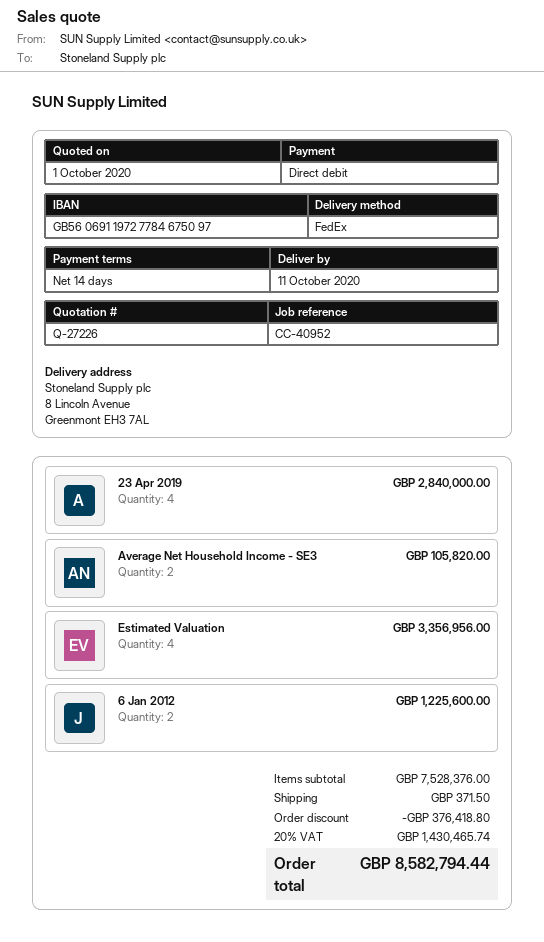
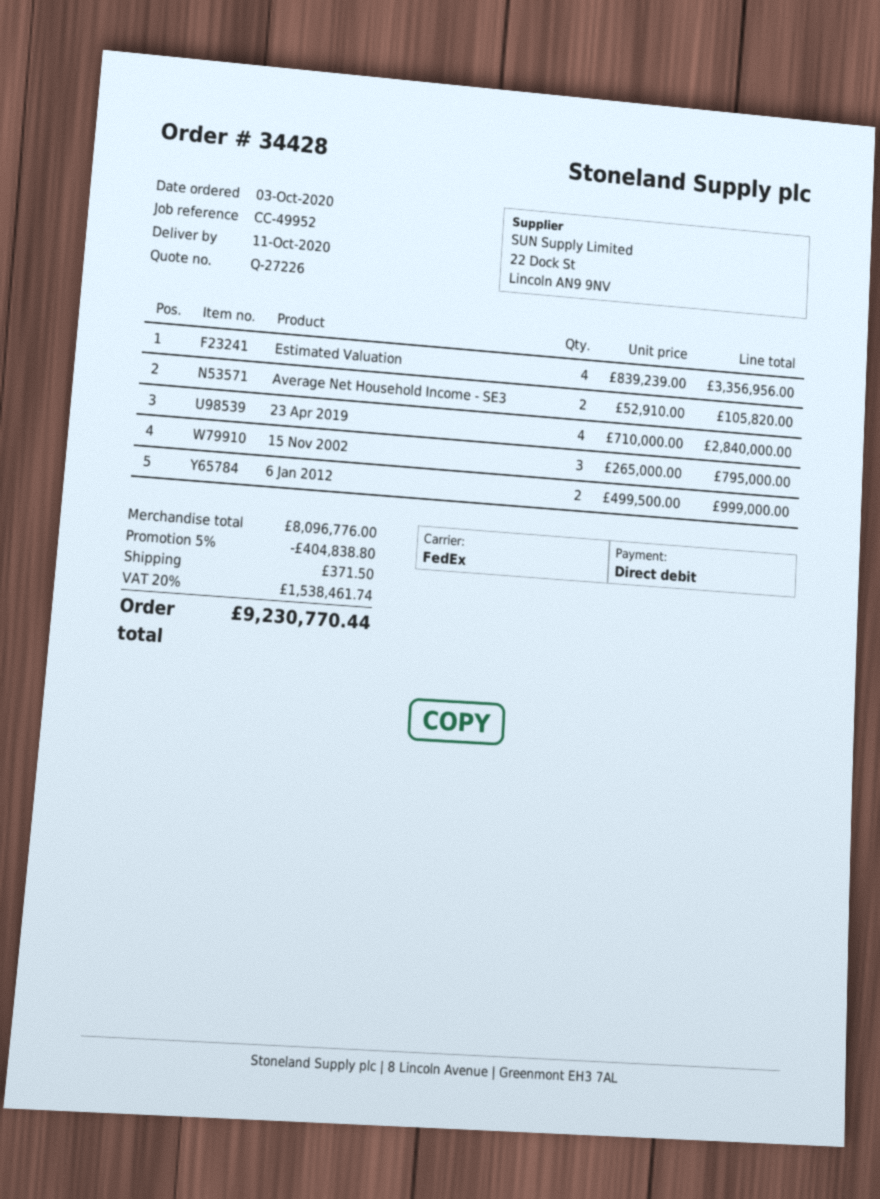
reference: CC-40952 -> CC-49952
6 Jan 2012: 2 for 1225600.00 -> 2 for 999000.00
15 Nov 2002: none -> 3 for 795000.00
subtotal: 7528376.00 -> 8096776.00
discount: 376418.80 -> 404838.80
tax: 20% = 1430465.74 -> 20% = 1538461.74
total: 8582794.44 -> 9230770.44

